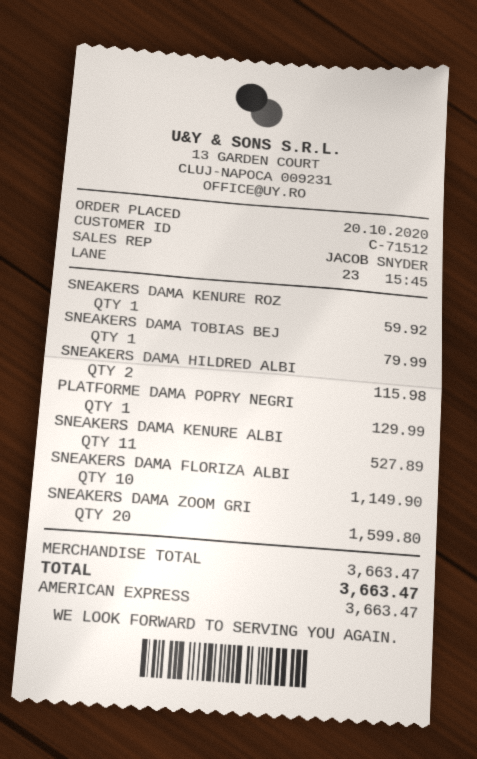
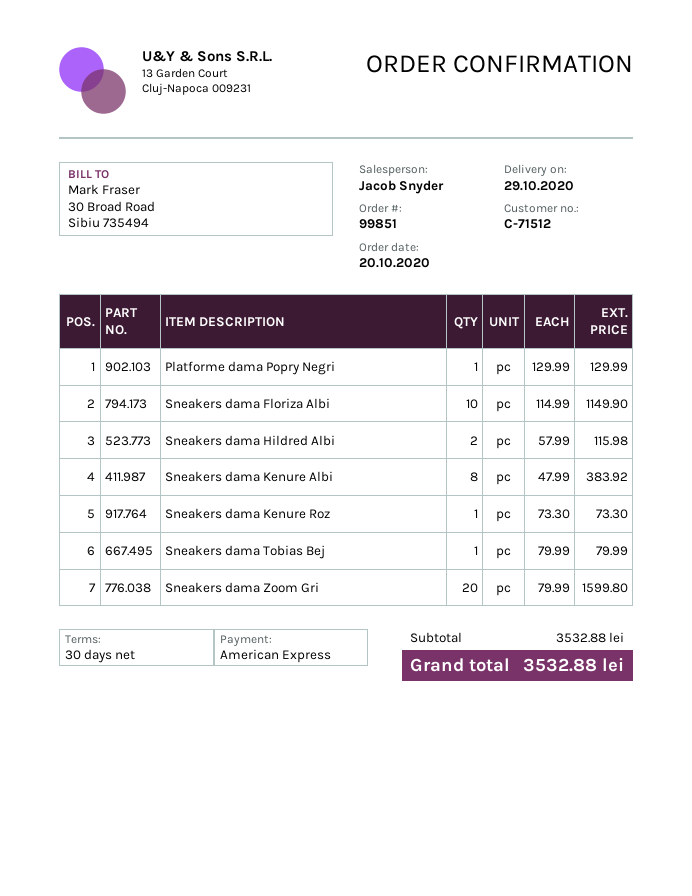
SNEAKERS DAMA KENURE ROZ: 1 for 59.92 -> 1 for 73.30
SNEAKERS DAMA KENURE ALBI: 11 for 527.89 -> 8 for 383.92
subtotal: 3663.47 -> 3532.88
total: 3663.47 -> 3532.88

